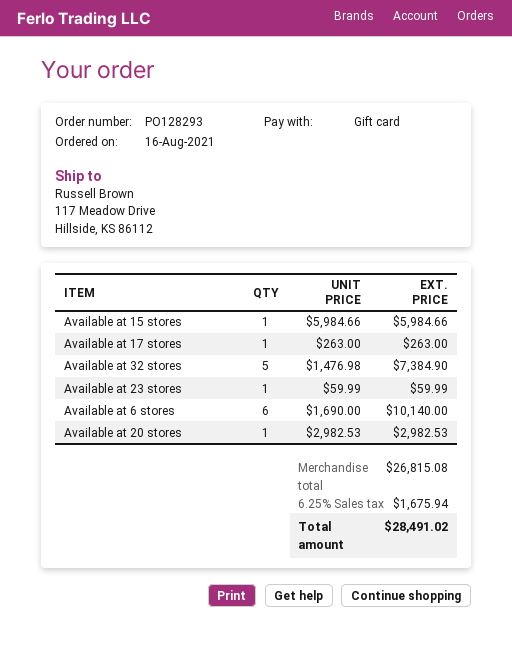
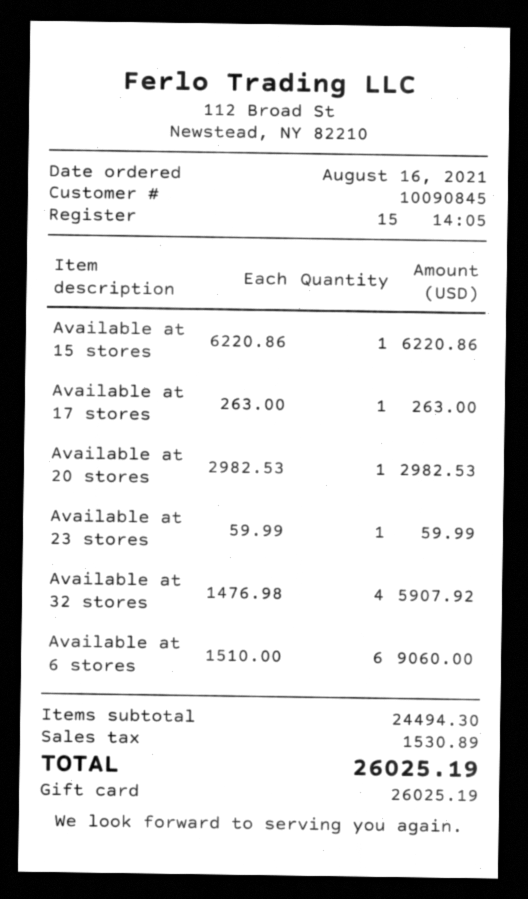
Available at 15 stores: 1 x 5984.66 = 5984.66 -> 1 x 6220.86 = 6220.86
Available at 32 stores: 5 x 1476.98 = 7384.90 -> 4 x 1476.98 = 5907.92
Available at 6 stores: 6 x 1690.00 = 10140.00 -> 6 x 1510.00 = 9060.00
subtotal: 26815.08 -> 24494.30
tax: 1675.94 -> 1530.89
total: 28491.02 -> 26025.19

